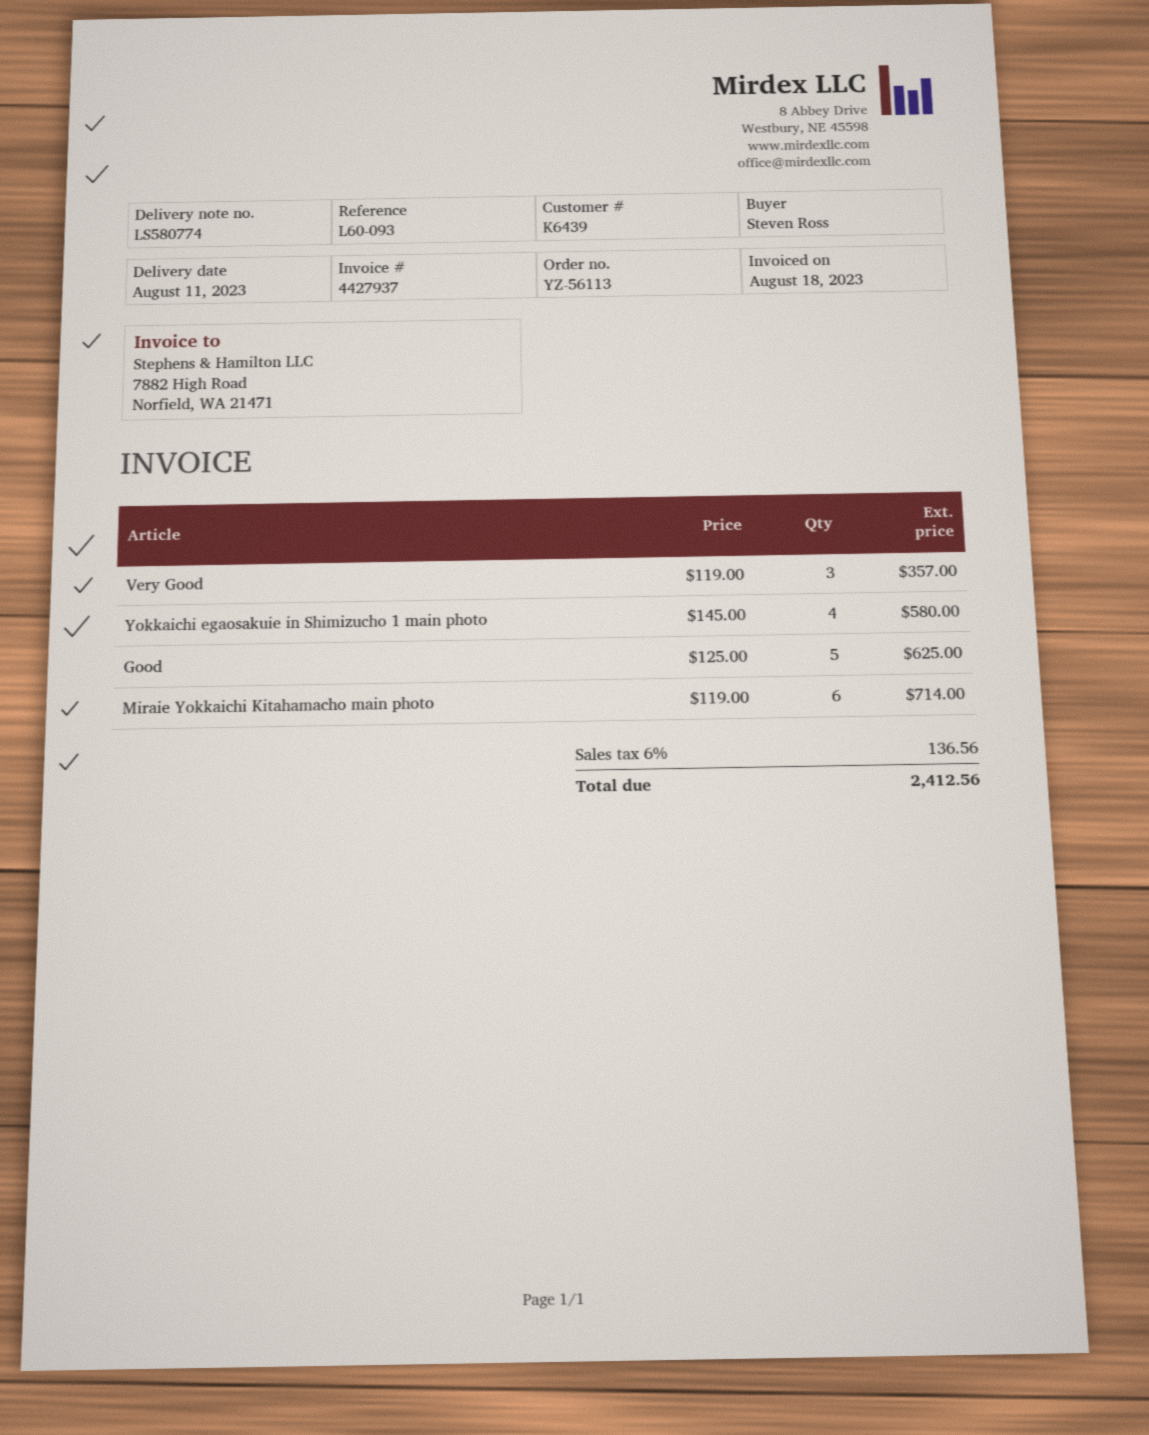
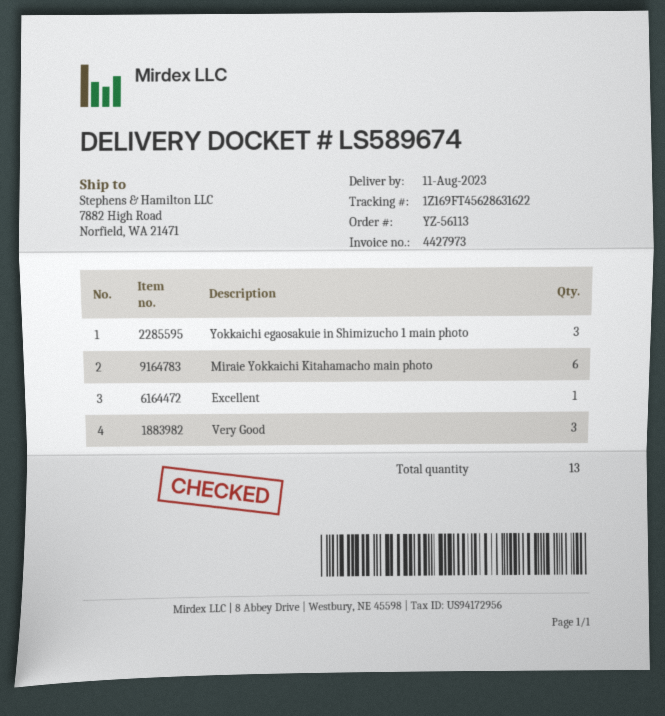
delivery note number: LS580774 -> LS589674
invoice number: 4427937 -> 4427973
Yokkaichi egaosakuie in Shimizucho 1 main photo: 4 -> 3
Good: 5 -> none
Excellent: none -> 1

